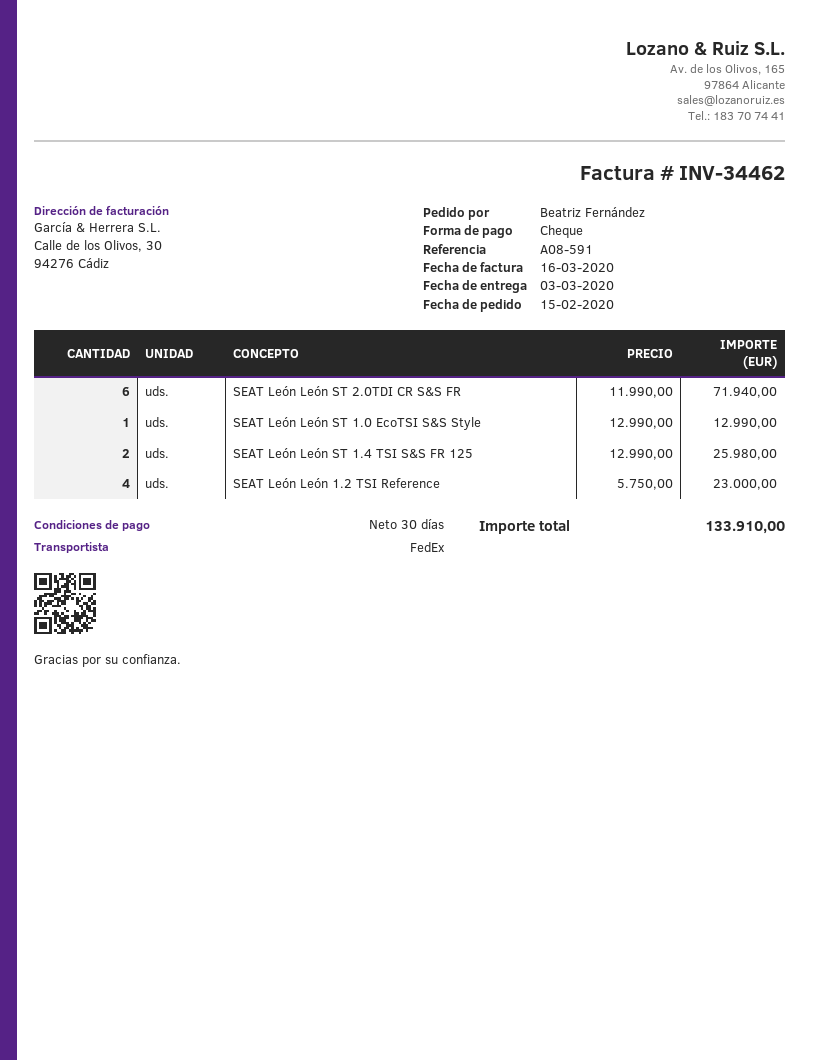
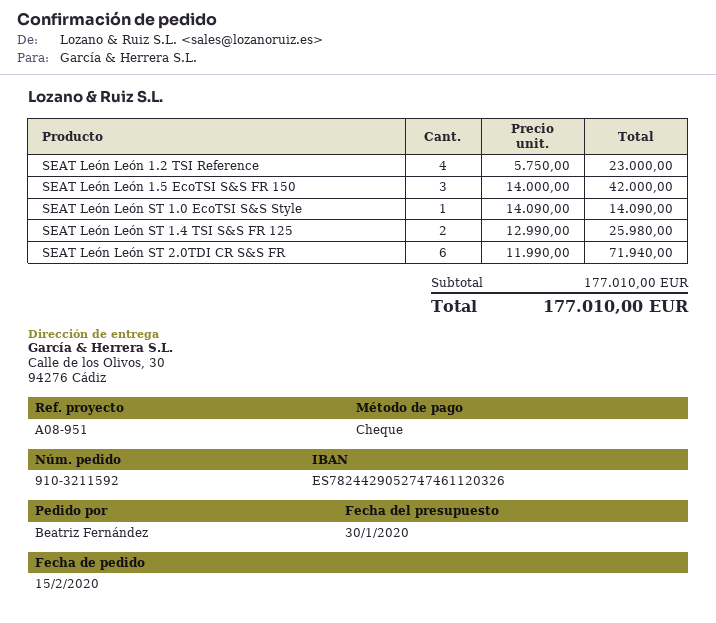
reference: A08-591 -> A08-951
SEAT León León ST 1.0 EcoTSI S&S Style: 1 x 12990.00 = 12990.00 -> 1 x 14090.00 = 14090.00
SEAT León León 1.5 EcoTSI S&S FR 150: none -> 3 x 14000.00 = 42000.00
total: 133910.00 -> 177010.00

